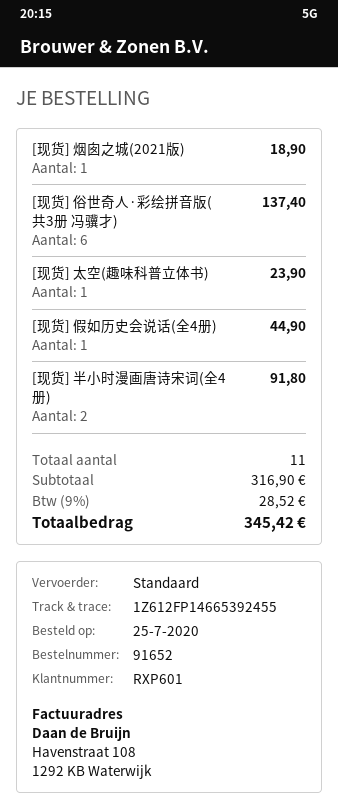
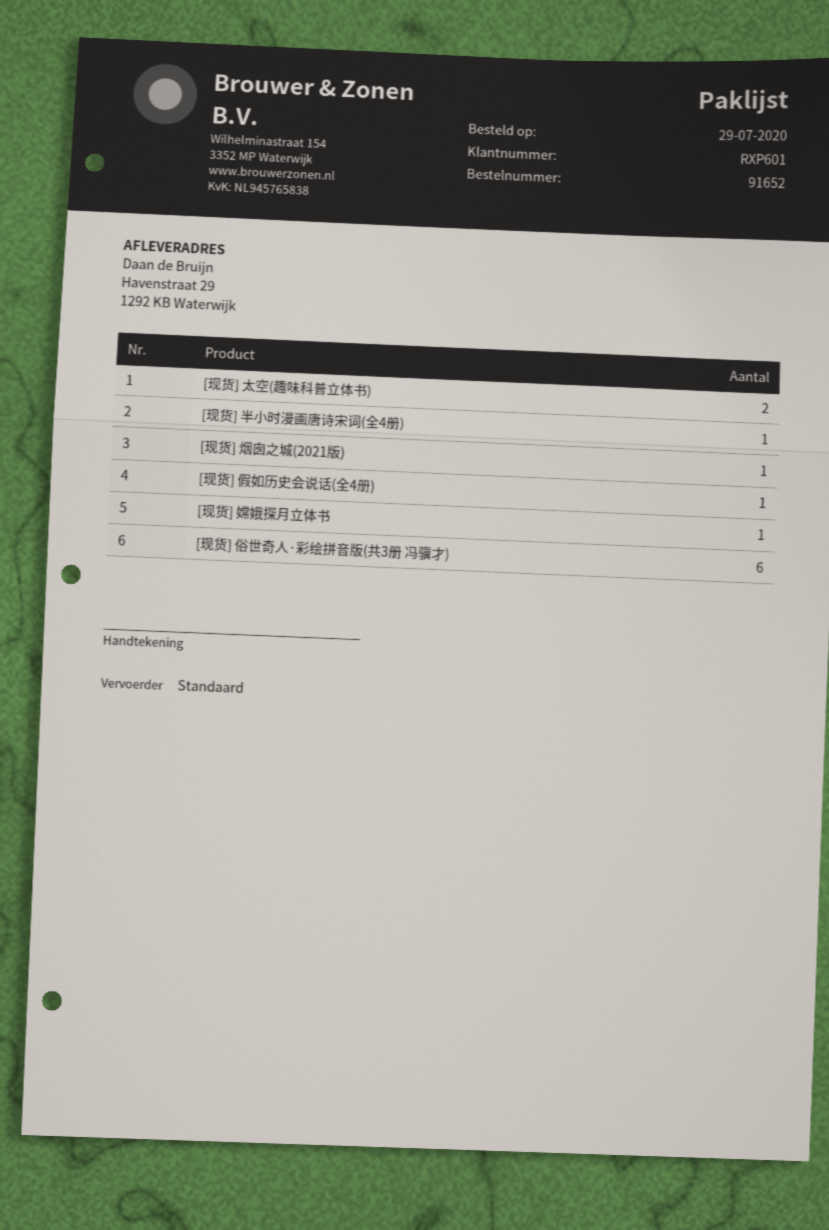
order date: 2020-07-25 -> 2020-07-29
[现货] 太空(趣味科普立体书): 1 -> 2
[现货] 半小时漫画唐诗宋词(全4册): 2 -> 1
[现货] 嫦娥探月立体书: none -> 1

